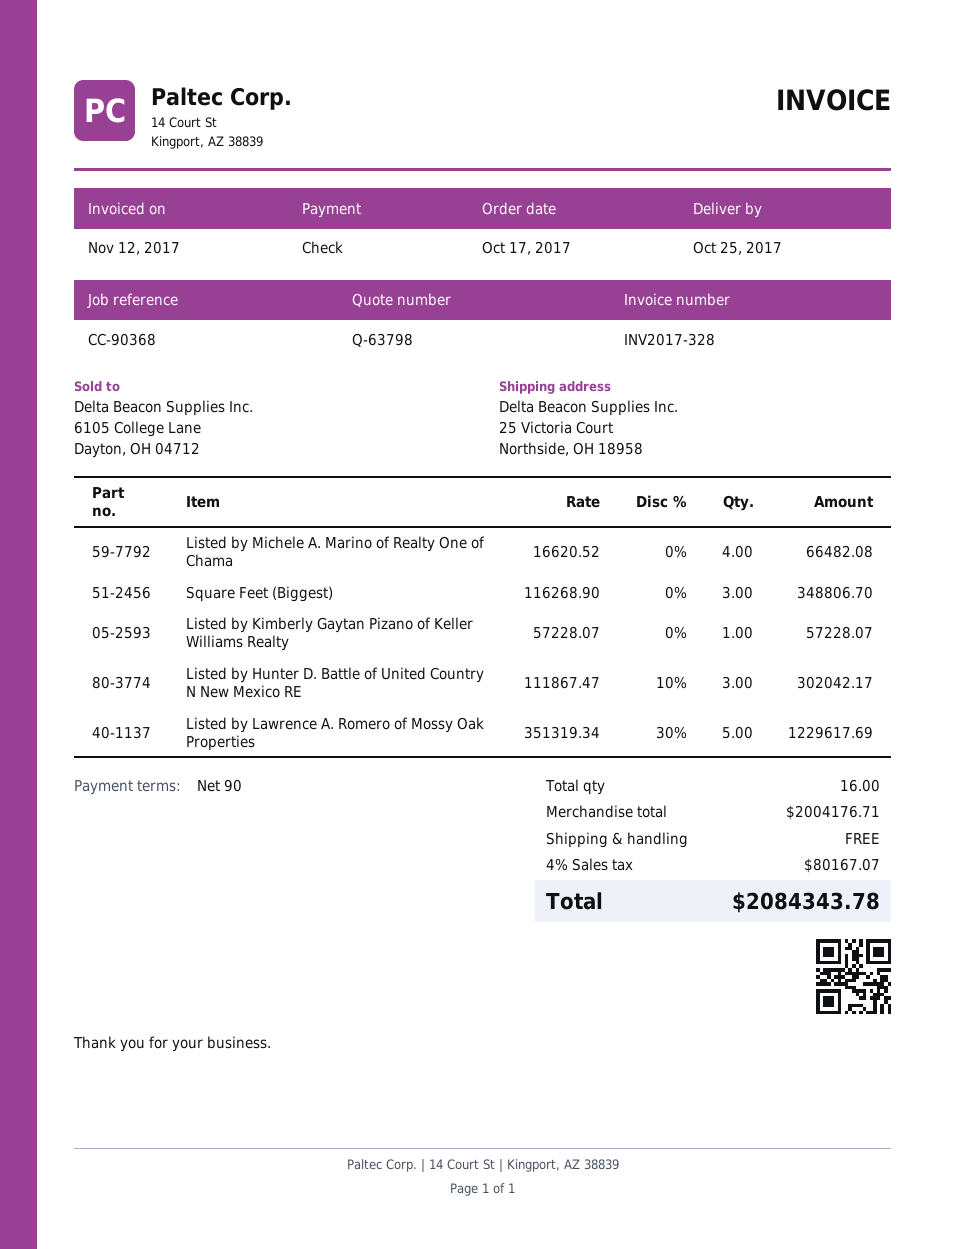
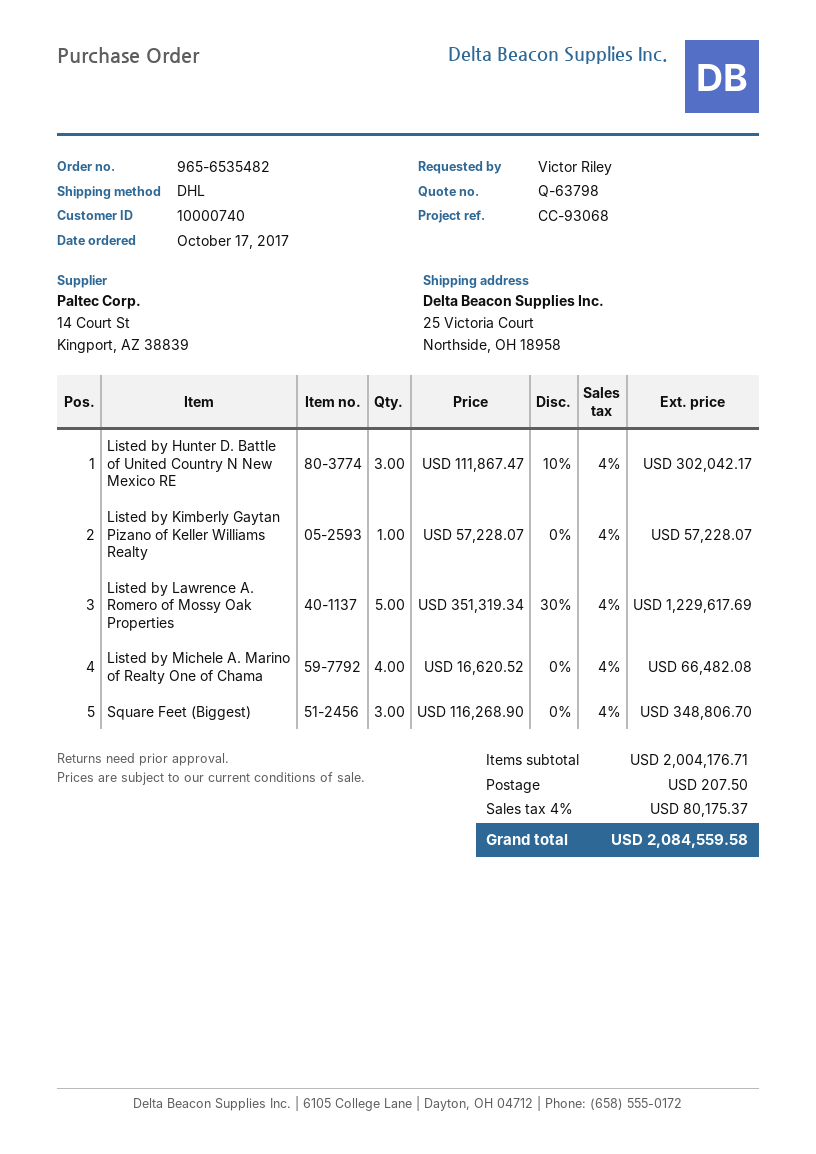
reference: CC-90368 -> CC-93068
shipping: 0.00 -> 207.50
tax: 4% = 80167.07 -> 4% = 80175.37
total: 2084343.78 -> 2084559.58

